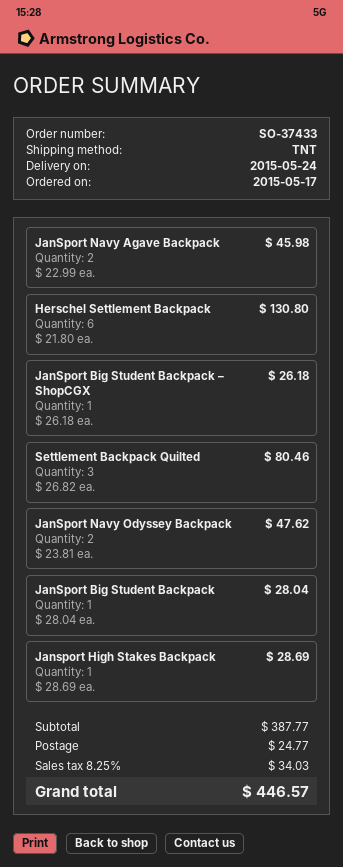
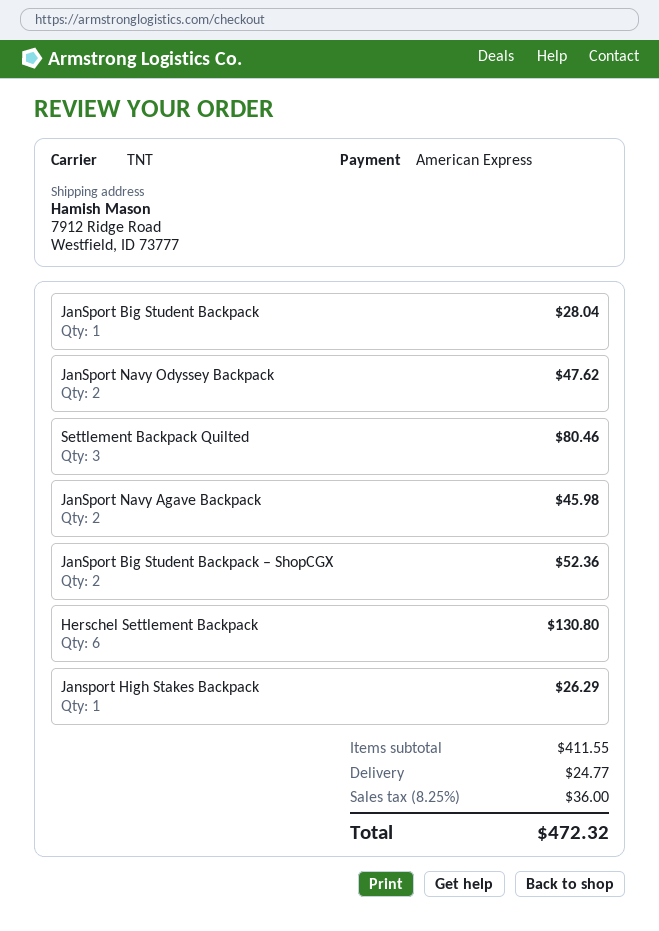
JanSport Big Student Backpack – ShopCGX: 1 for 26.18 -> 2 for 52.36
Jansport High Stakes Backpack: 1 for 28.69 -> 1 for 26.29
subtotal: 387.77 -> 411.55
tax: 8.25% = 34.03 -> 8.25% = 36.00
total: 446.57 -> 472.32

